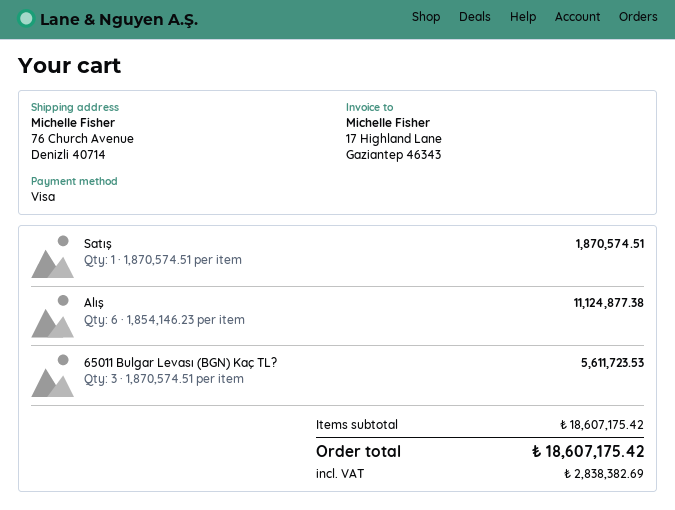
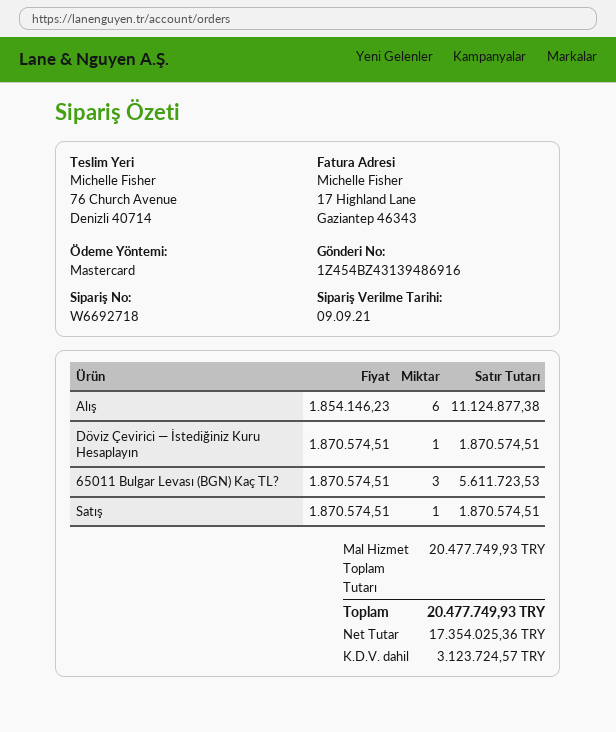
payment method: Visa -> Mastercard
Döviz Çevirici — İstediğiniz Kuru Hesaplayın: none -> 1 x 1870574.51 = 1870574.51
subtotal: 18607175.42 -> 20477749.93
tax: 2838382.69 -> 3123724.57
total: 18607175.42 -> 20477749.93

